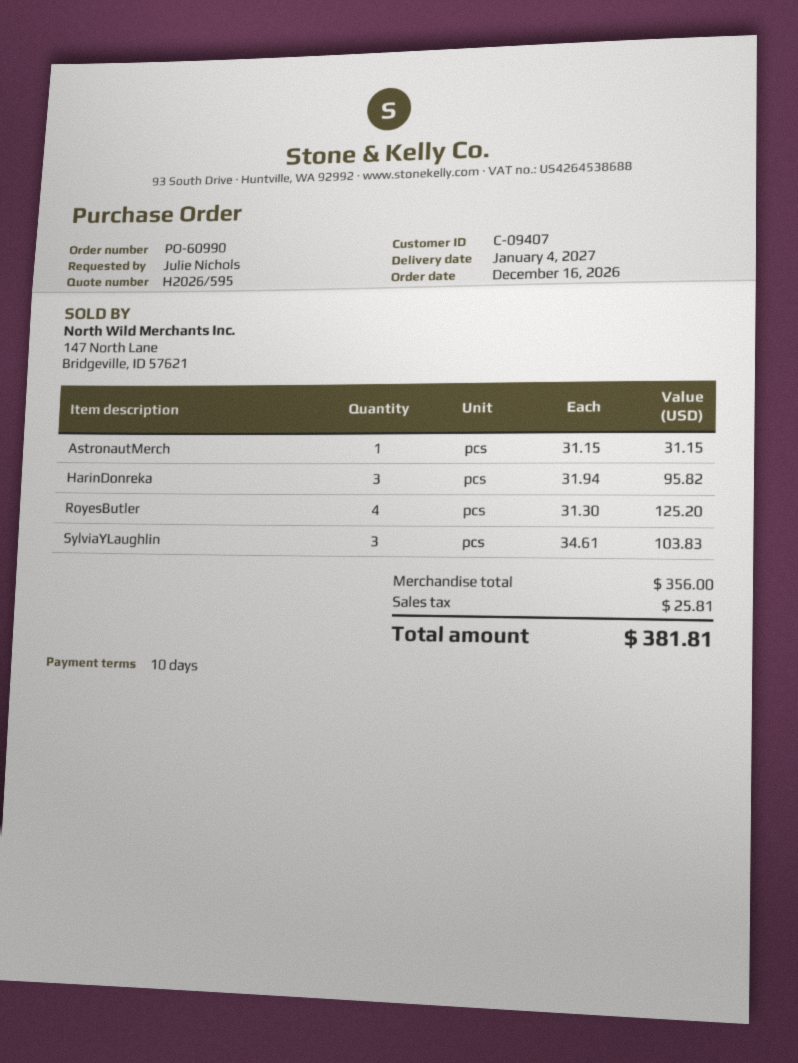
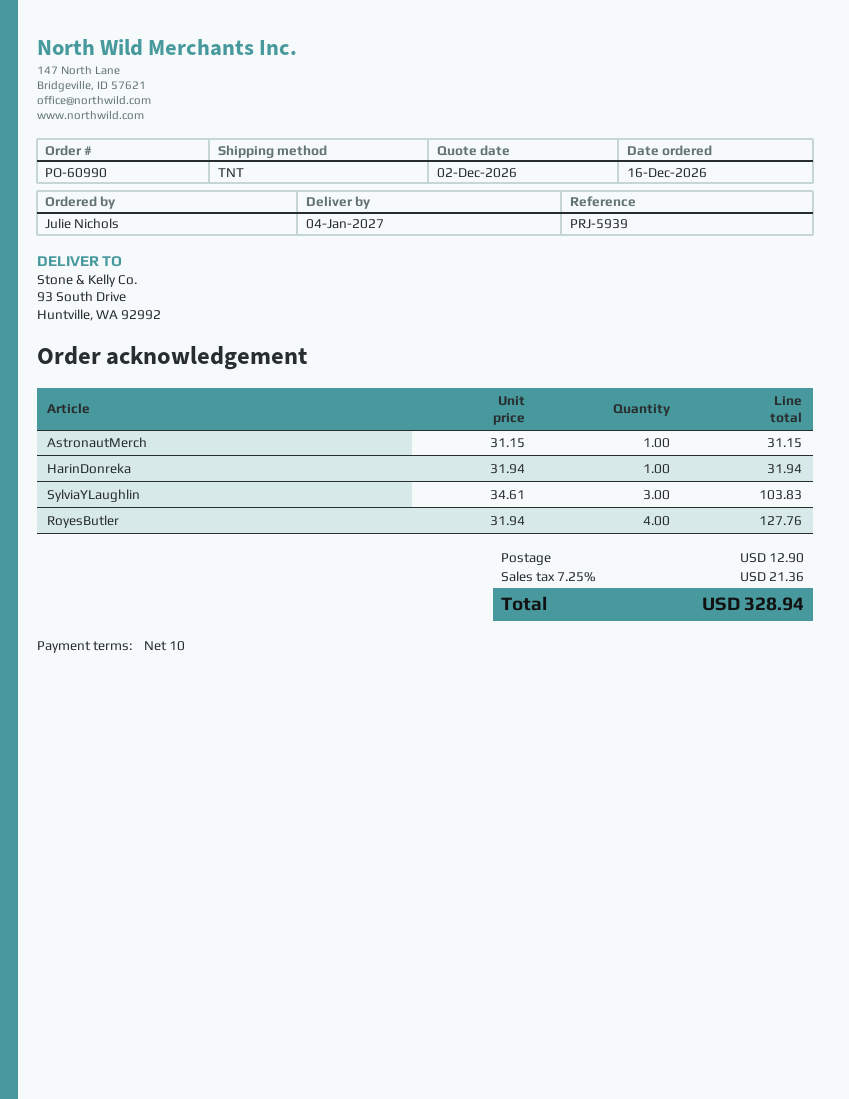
HarinDonreka: 3 x 31.94 = 95.82 -> 1 x 31.94 = 31.94
RoyesButler: 4 x 31.30 = 125.20 -> 4 x 31.94 = 127.76
shipping: none -> 12.90
tax: 25.81 -> 21.36
total: 381.81 -> 328.94

